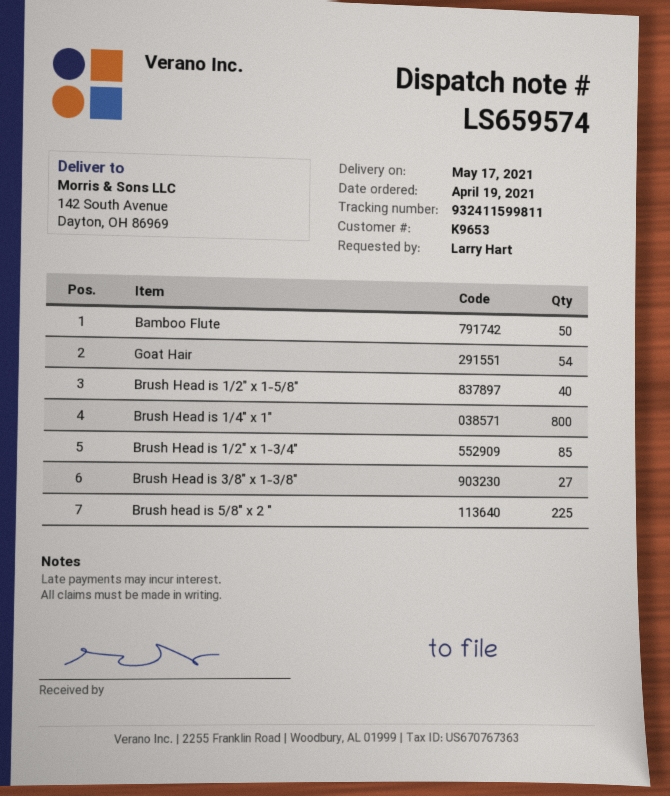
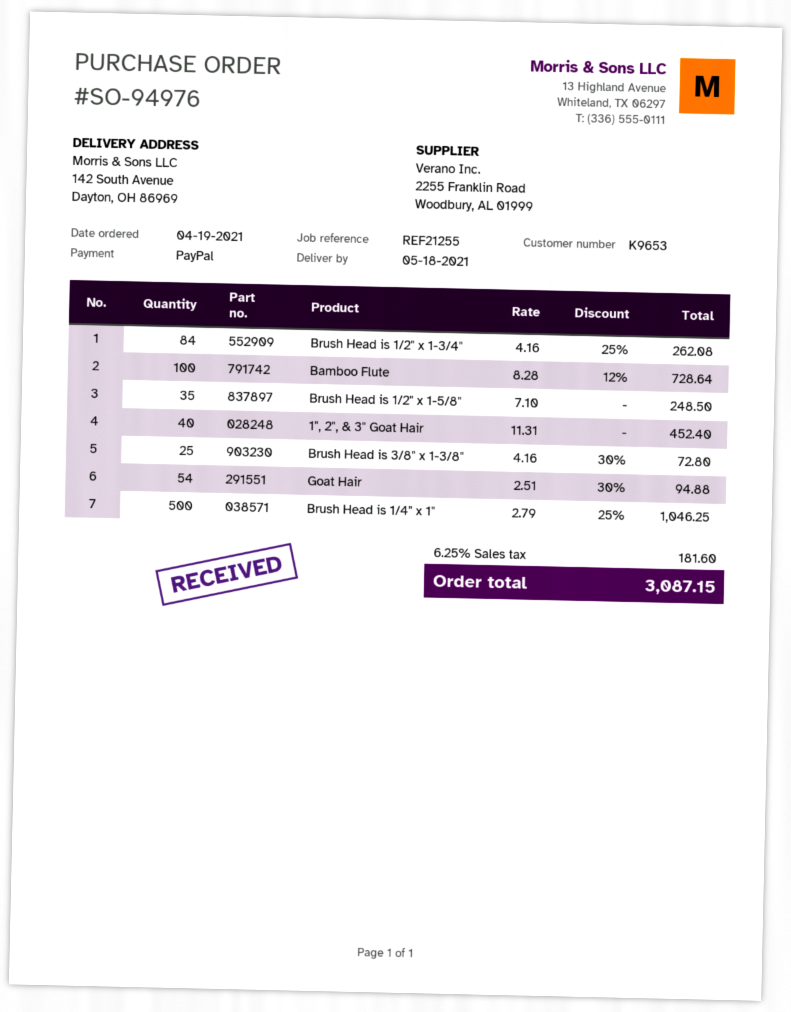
delivery date: 2021-05-17 -> 2021-05-18
Bamboo Flute: 50 -> 100
Brush Head is 1/2" x 1-5/8": 40 -> 35
Brush Head is 1/4" x 1": 800 -> 500
Brush Head is 1/2" x 1-3/4": 85 -> 84
Brush Head is 3/8" x 1-3/8": 27 -> 25
Brush head is 5/8" x 2 ": 225 -> none
1", 2", & 3" Goat Hair: none -> 40

